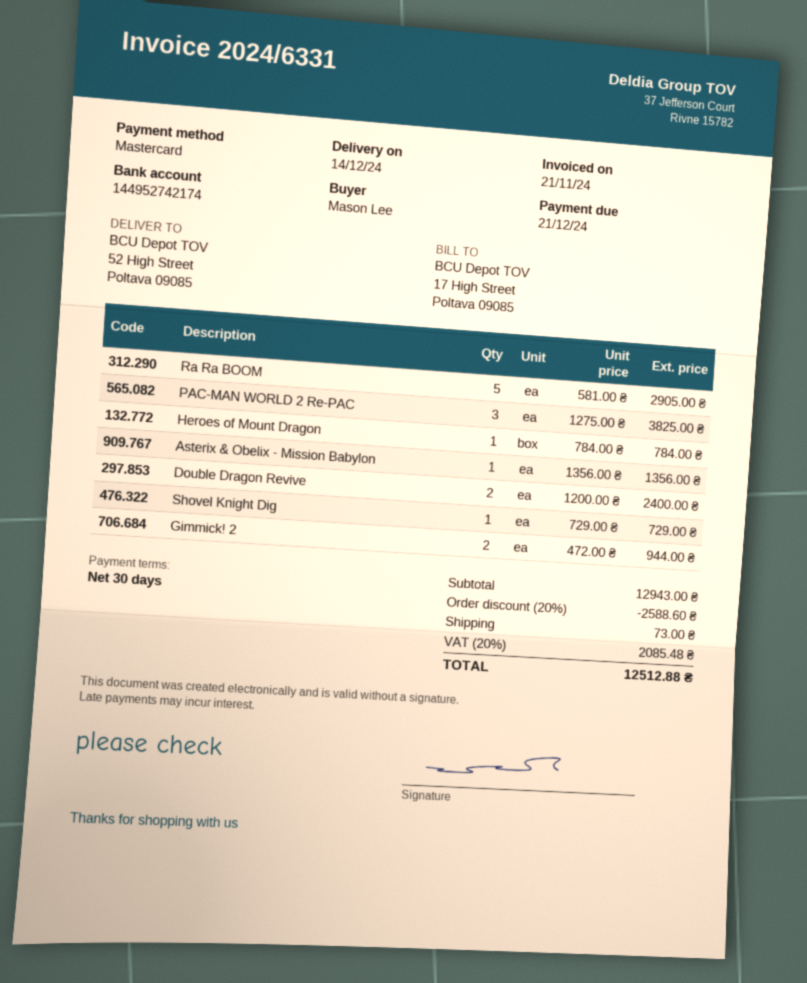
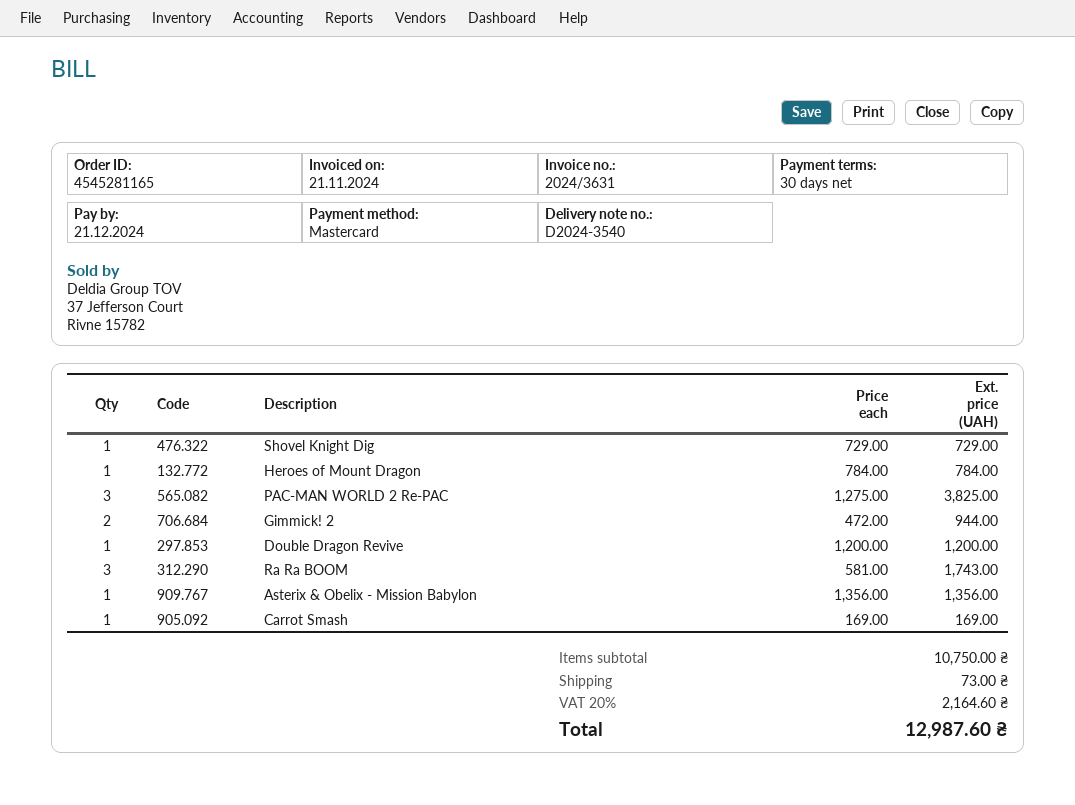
invoice number: 2024/6331 -> 2024/3631
Ra Ra BOOM: 5 x 581.00 = 2905.00 -> 3 x 581.00 = 1743.00
Double Dragon Revive: 2 x 1200.00 = 2400.00 -> 1 x 1200.00 = 1200.00
Carrot Smash: none -> 1 x 169.00 = 169.00
subtotal: 12943.00 -> 10750.00
discount: 20% = 2588.60 -> none
tax: 20% = 2085.48 -> 20% = 2164.60
total: 12512.88 -> 12987.60

